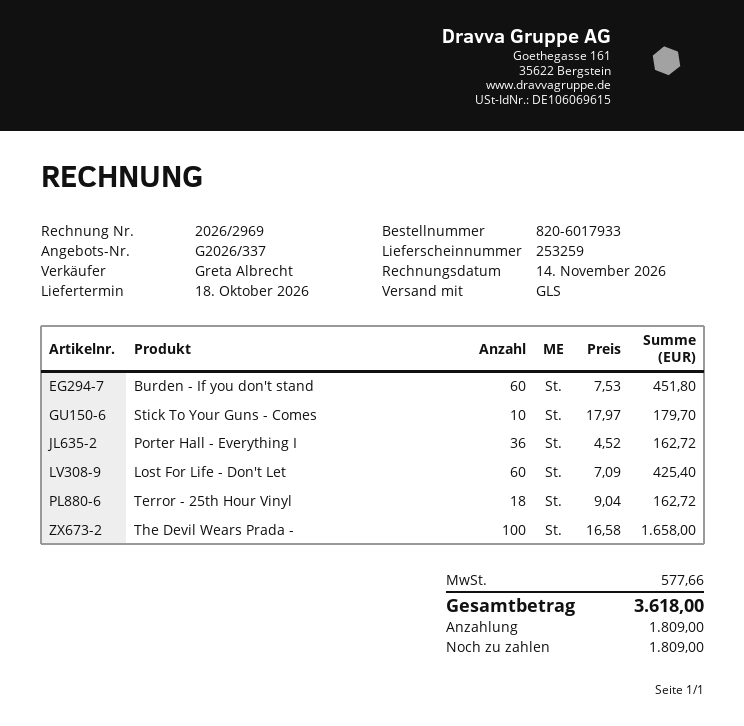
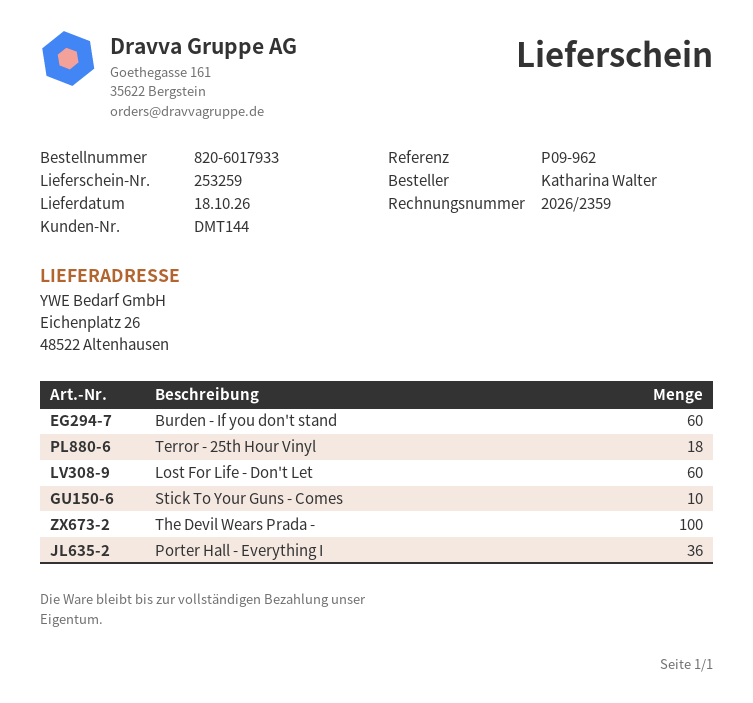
invoice number: 2026/2969 -> 2026/2359

